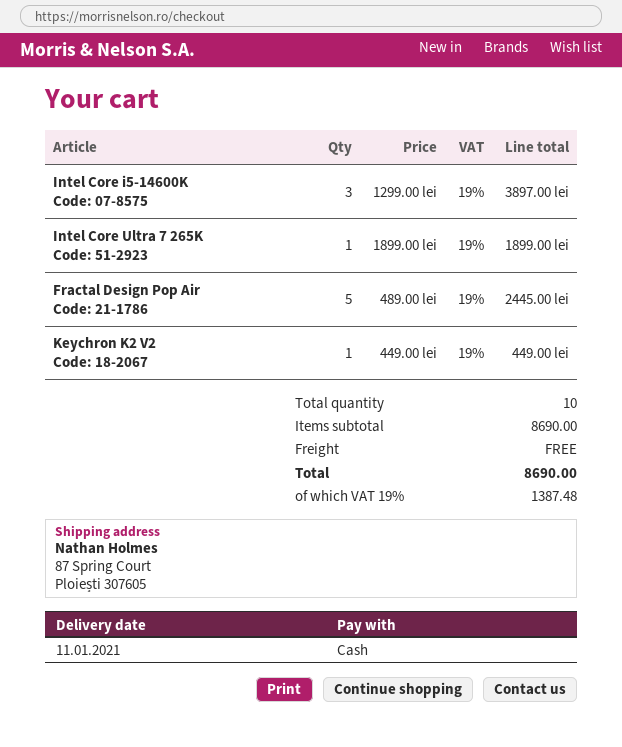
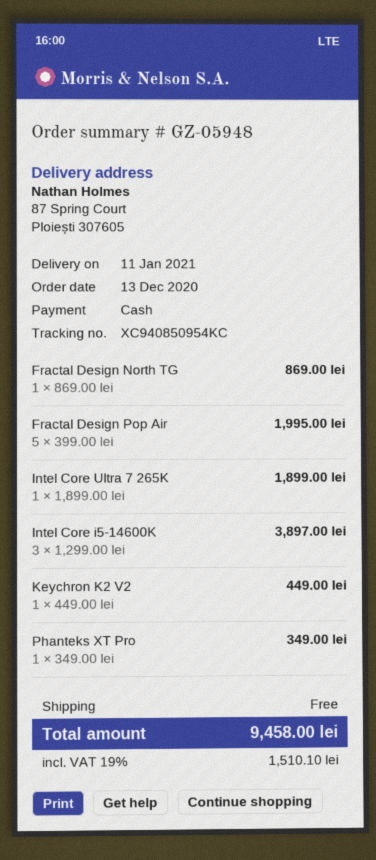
Fractal Design Pop Air: 5 x 489.00 = 2445.00 -> 5 x 399.00 = 1995.00
Fractal Design North TG: none -> 1 x 869.00 = 869.00
Phanteks XT Pro: none -> 1 x 349.00 = 349.00
tax: 19% = 1387.48 -> 19% = 1510.10
total: 8690.00 -> 9458.00

